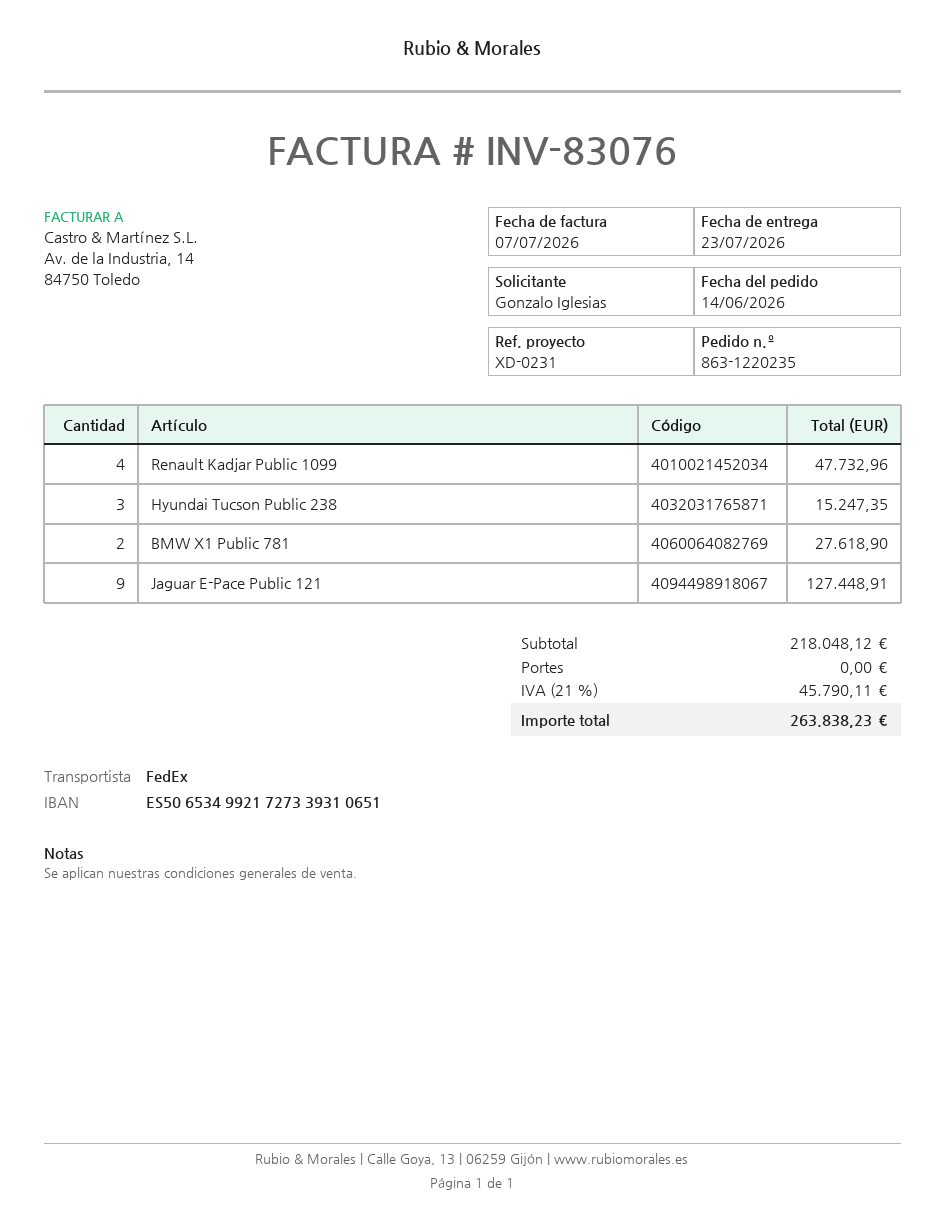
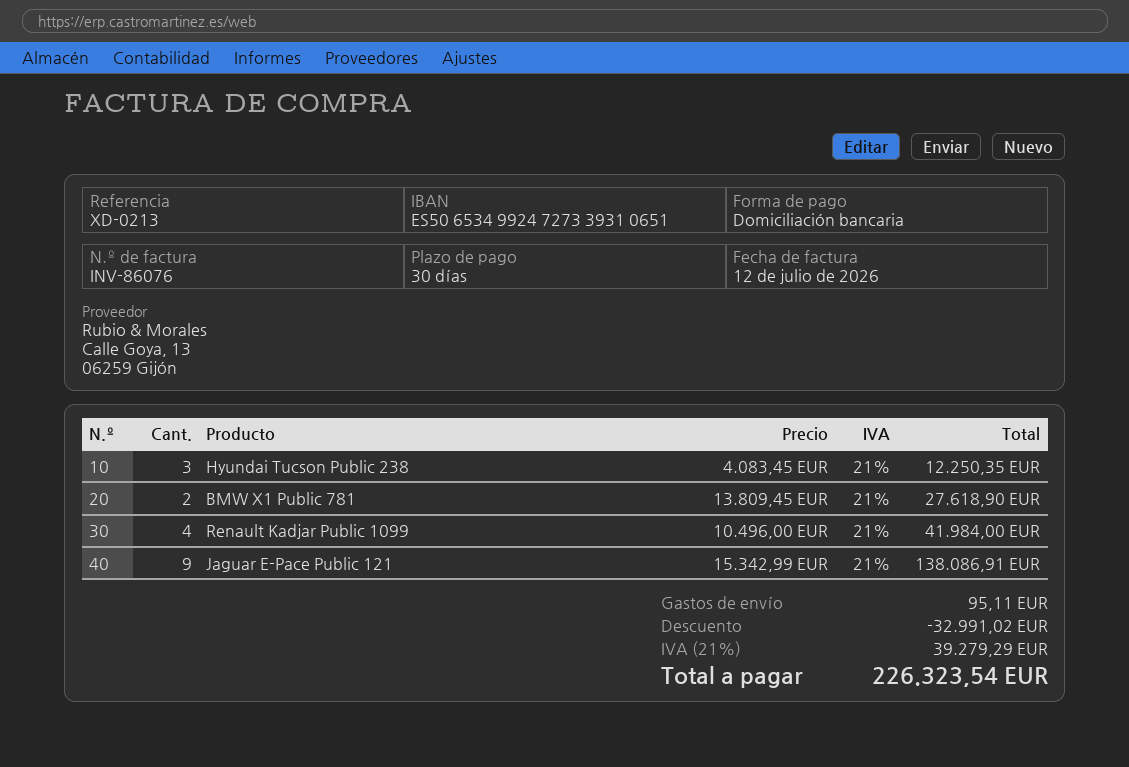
invoice number: INV-83076 -> INV-86076
invoice date: 2026-07-07 -> 2026-07-12
reference: XD-0231 -> XD-0213
bank account: ES5065349921727339310651 -> ES5065349924727339310651
Renault Kadjar Public 1099: 4 for 47732.96 -> 4 for 41984.00
Hyundai Tucson Public 238: 3 for 15247.35 -> 3 for 12250.35
Jaguar E-Pace Public 121: 9 for 127448.91 -> 9 for 138086.91
discount: none -> 32991.02
shipping: 0.00 -> 95.11
tax: 21% = 45790.11 -> 21% = 39279.29
total: 263838.23 -> 226323.54

